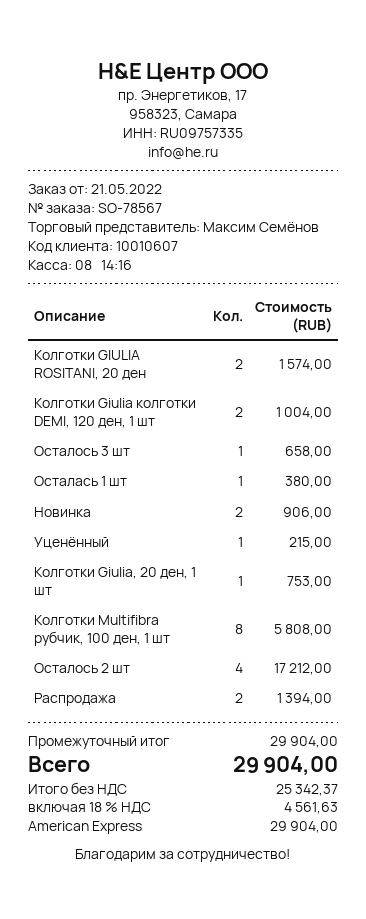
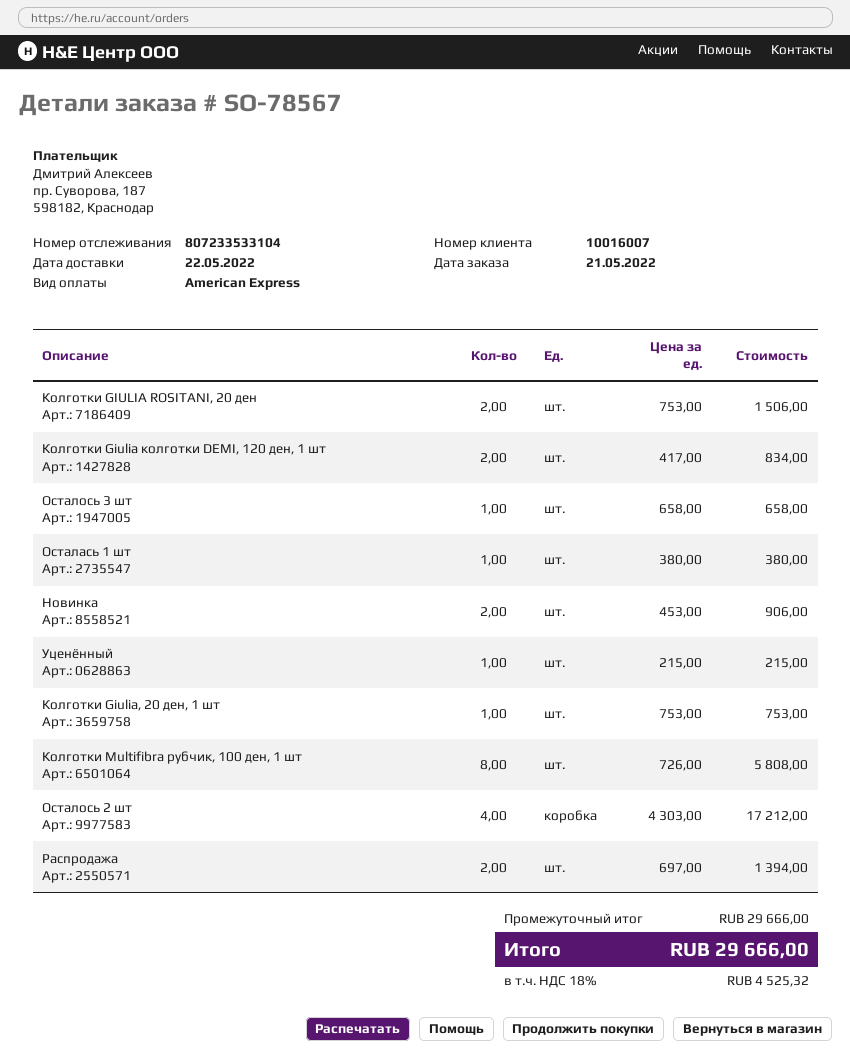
customer number: 10010607 -> 10016007
Колготки GIULIA ROSITANI, 20 ден: 2 for 1574.00 -> 2 for 1506.00
Колготки Giulia колготки DEMI, 120 ден, 1 шт: 2 for 1004.00 -> 2 for 834.00
subtotal: 29904.00 -> 29666.00
tax: 18% = 4561.63 -> 18% = 4525.32
total: 29904.00 -> 29666.00

